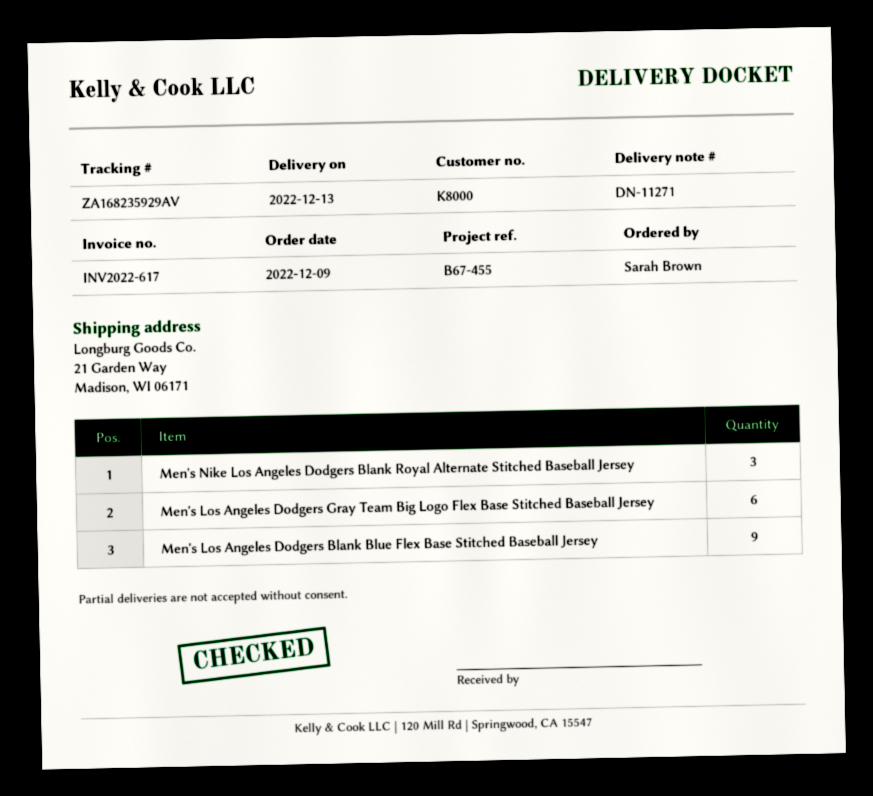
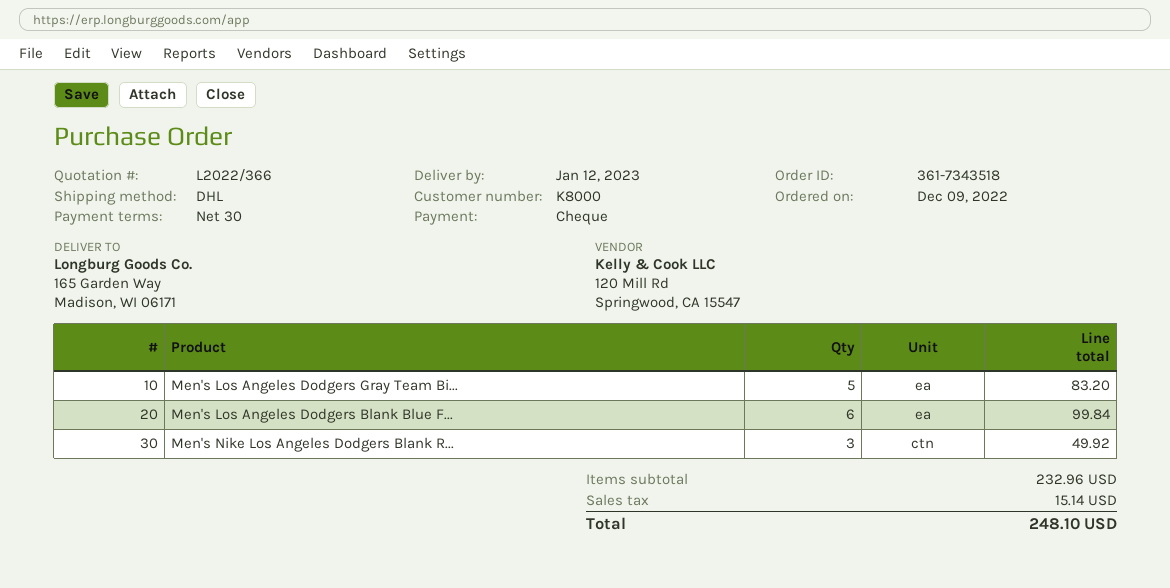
delivery date: 2022-12-13 -> 2023-01-12
ship to: 21 Garden Way, Madison, WI 06171 -> 165 Garden Way, Madison, WI 06171
Men's Los Angeles Dodgers Gray Team Big Logo Flex Base Stitched Baseball Jersey: 6 -> 5
Men's Los Angeles Dodgers Blank Blue Flex Base Stitched Baseball Jersey: 9 -> 6

